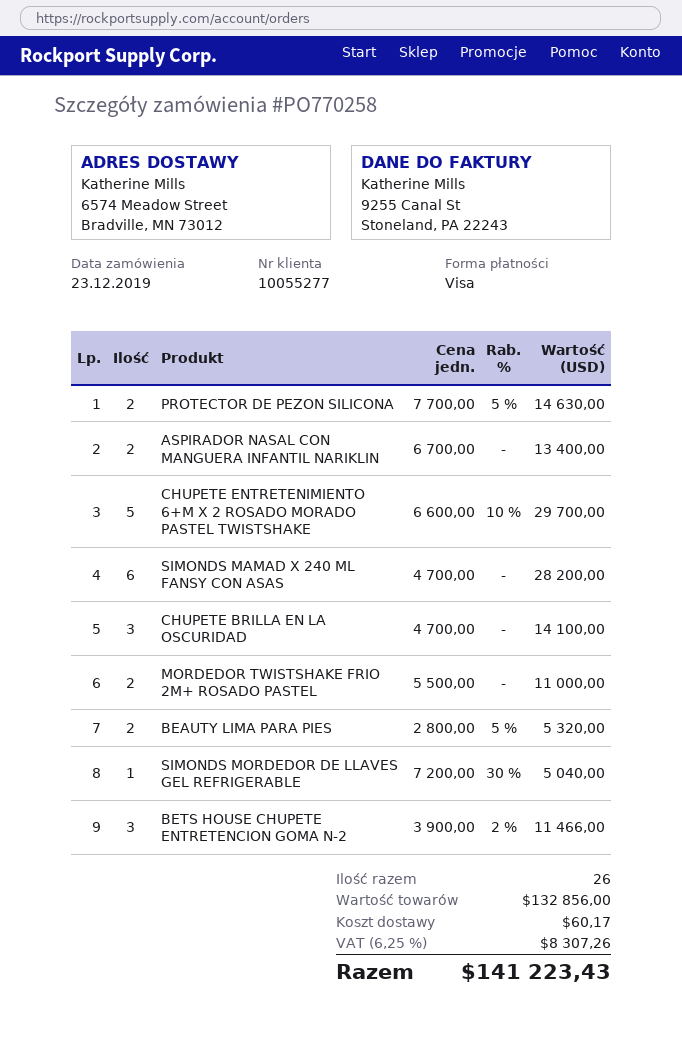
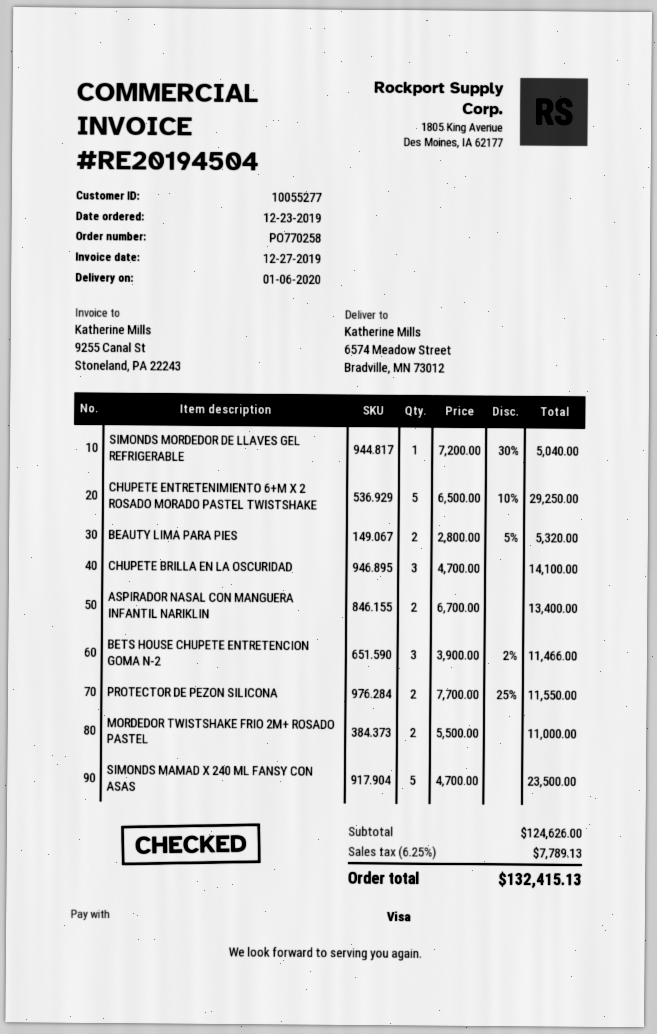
PROTECTOR DE PEZON SILICONA: 2 x 7700.00 - 5% = 14630.00 -> 2 x 7700.00 - 25% = 11550.00
CHUPETE ENTRETENIMIENTO 6+M X 2 ROSADO MORADO PASTEL TWISTSHAKE: 5 x 6600.00 - 10% = 29700.00 -> 5 x 6500.00 - 10% = 29250.00
SIMONDS MAMAD X 240 ML FANSY CON ASAS: 6 x 4700.00 = 28200.00 -> 5 x 4700.00 = 23500.00
subtotal: 132856.00 -> 124626.00
shipping: 60.17 -> none
tax: 6.25% = 8307.26 -> 6.25% = 7789.13
total: 141223.43 -> 132415.13

